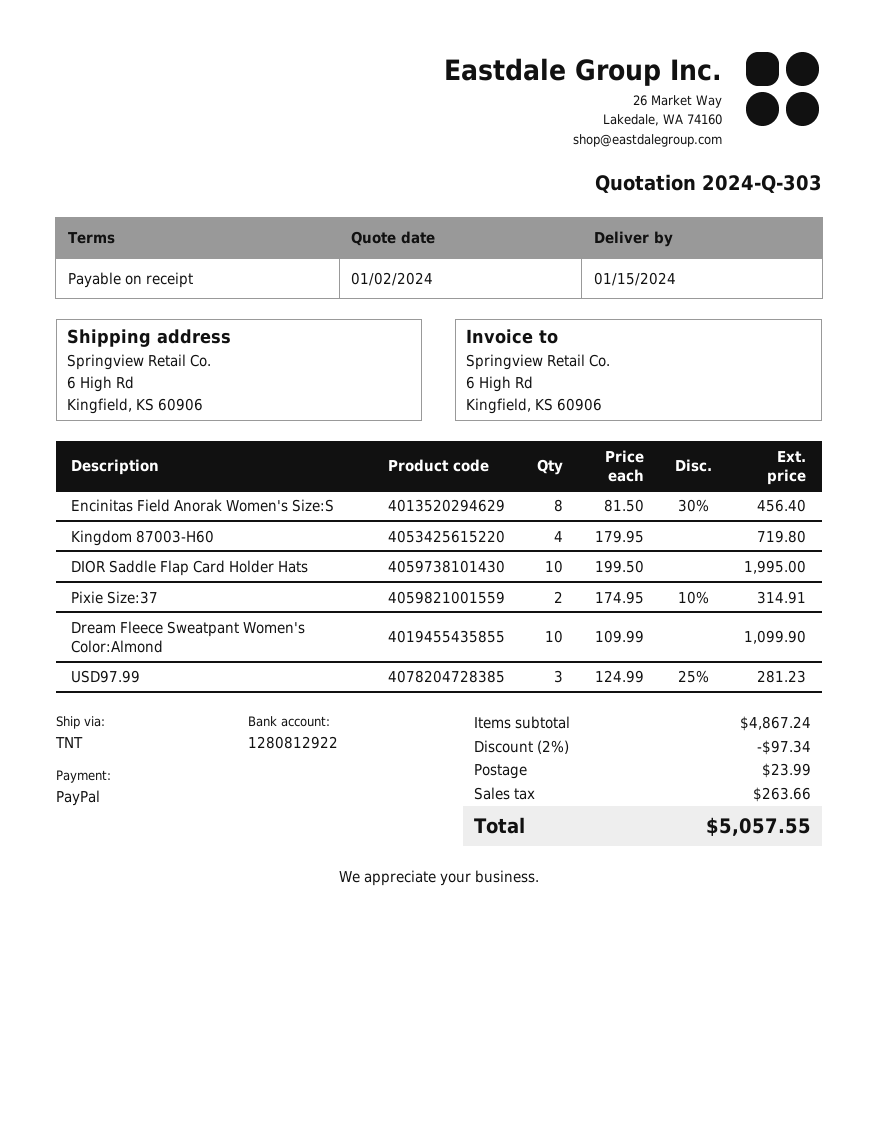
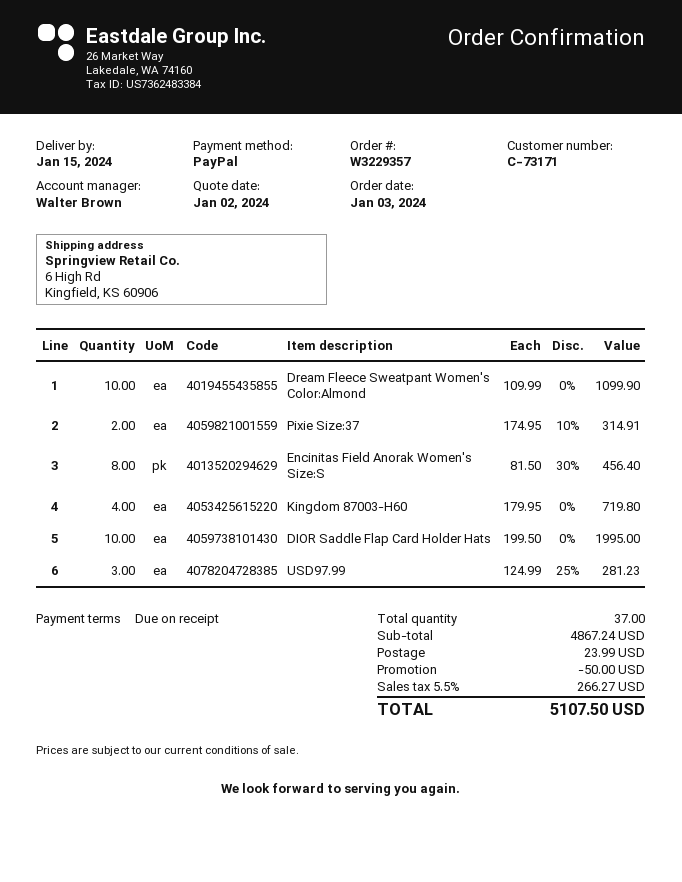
discount: 97.34 -> 50.00
tax: 263.66 -> 266.27
total: 5057.55 -> 5107.50

